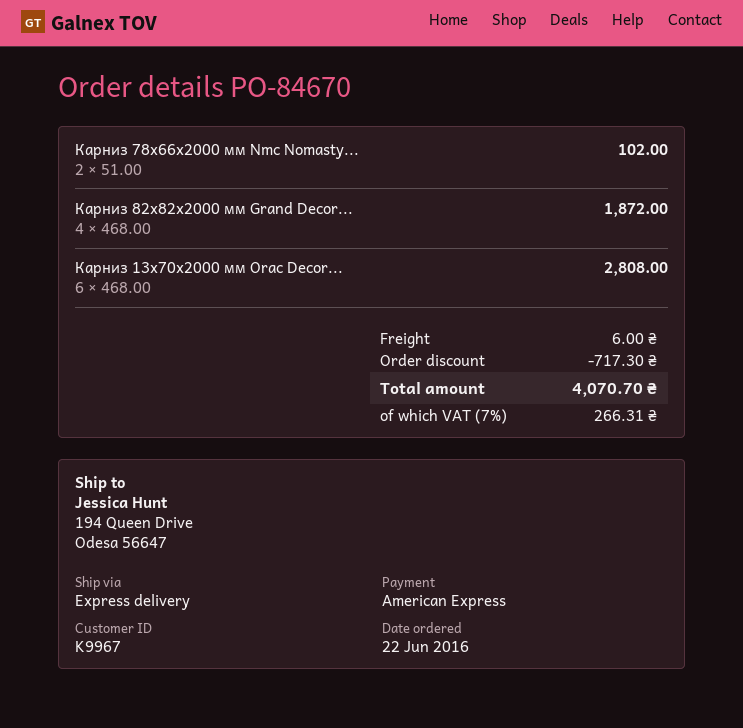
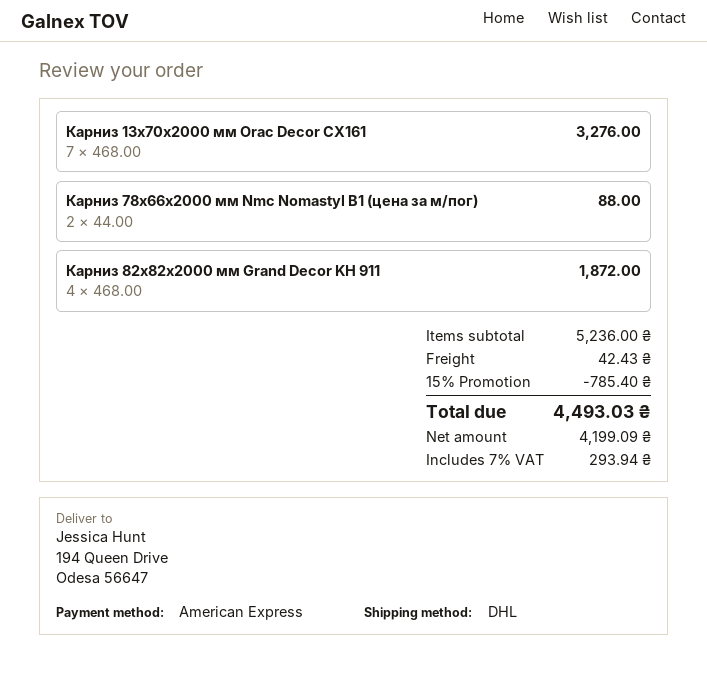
shipping method: express -> DHL
Карниз 78x66x2000 мм Nmc Nomasty...: 2 x 51.00 = 102.00 -> 2 x 44.00 = 88.00
Карниз 13x70x2000 мм Orac Decor...: 6 x 468.00 = 2808.00 -> 7 x 468.00 = 3276.00
discount: 717.30 -> 785.40
shipping: 6.00 -> 42.43
tax: 7% = 266.31 -> 7% = 293.94
total: 4070.70 -> 4493.03

